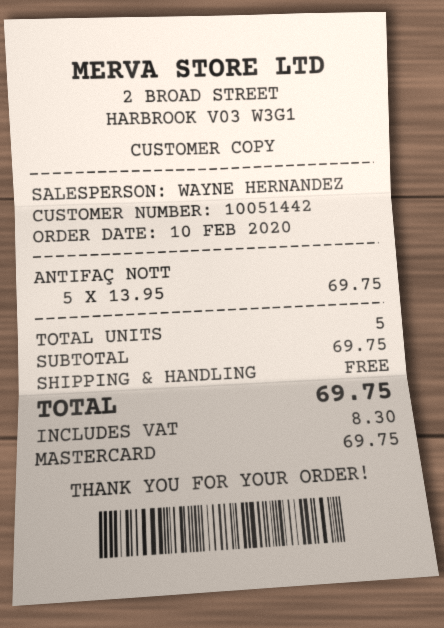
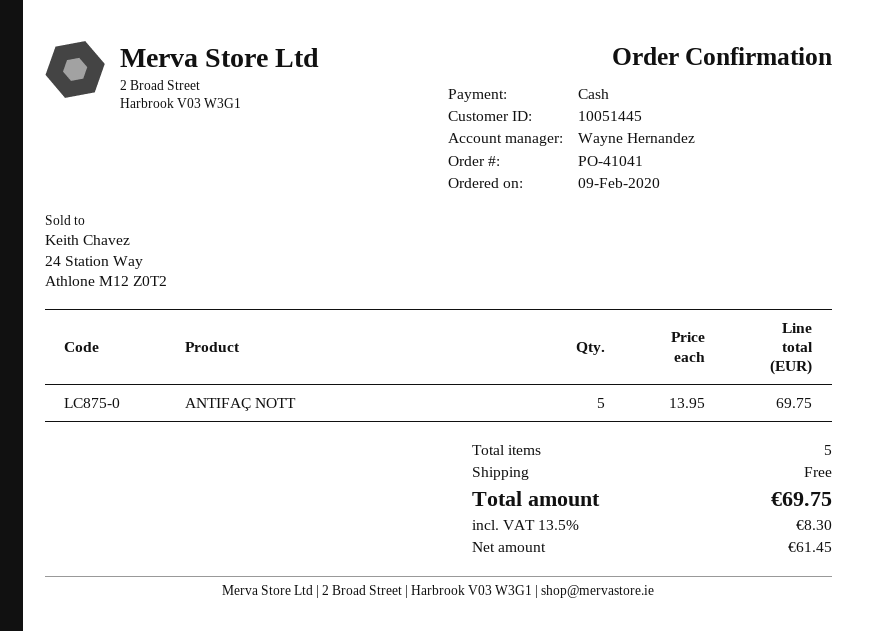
order date: 2020-02-10 -> 2020-02-09
customer number: 10051442 -> 10051445
payment method: Mastercard -> cash

